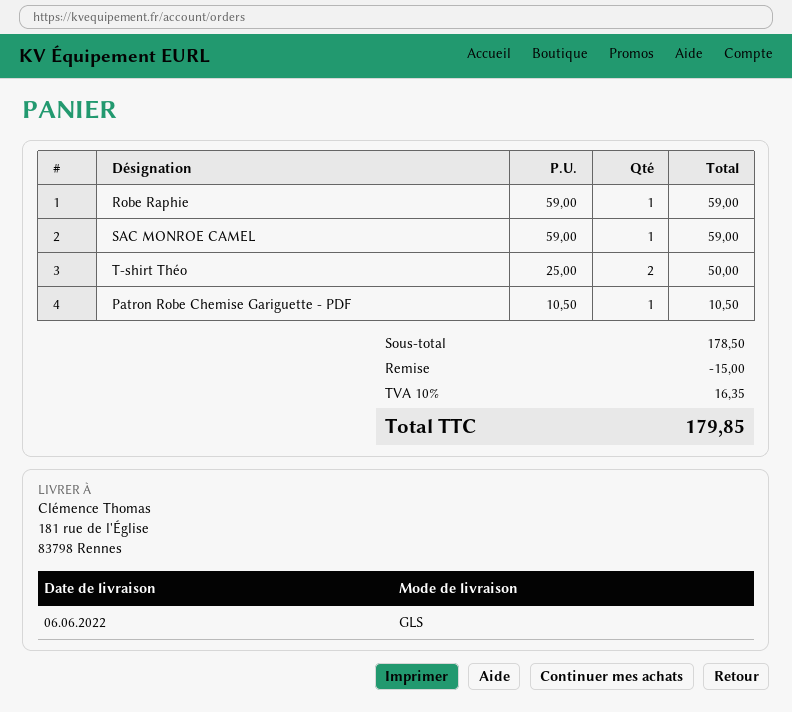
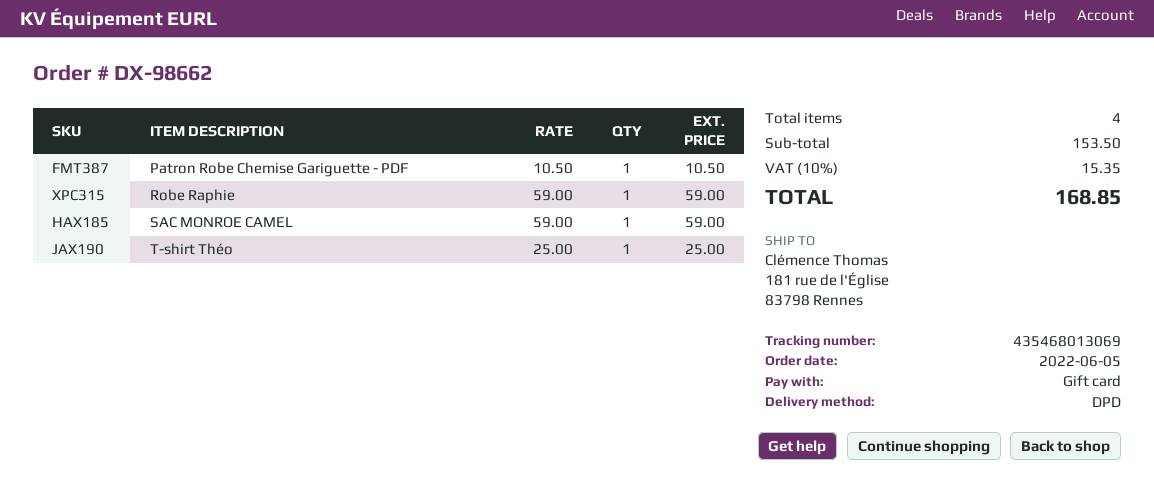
shipping method: GLS -> DPD
T-shirt Théo: 2 x 25.00 = 50.00 -> 1 x 25.00 = 25.00
subtotal: 178.50 -> 153.50
discount: 15.00 -> none
tax: 10% = 16.35 -> 10% = 15.35
total: 179.85 -> 168.85

